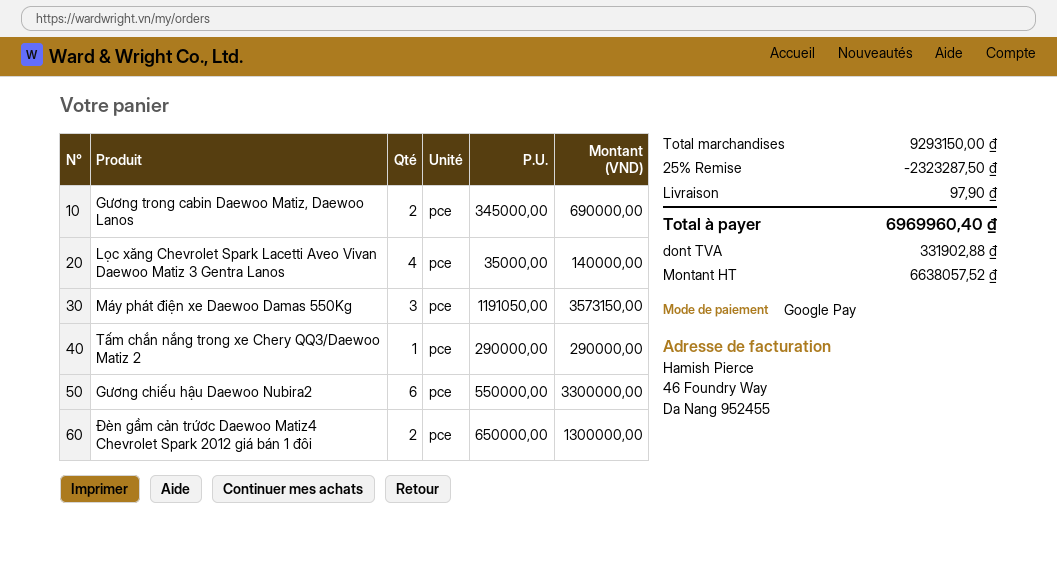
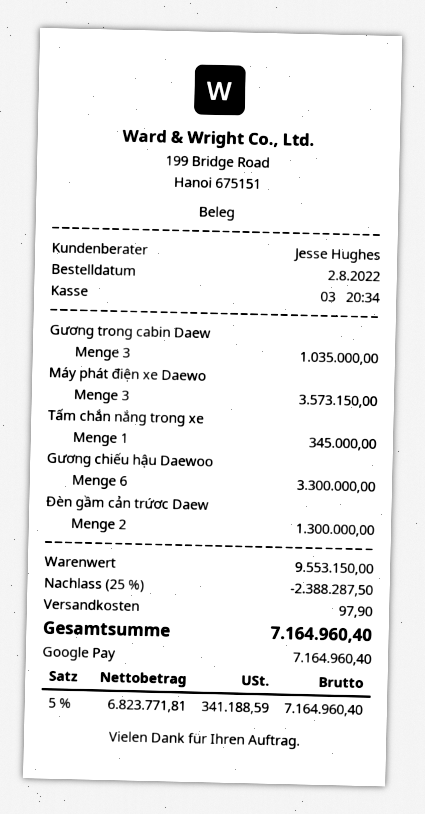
Gương trong cabin Daewoo Matiz, Daewoo Lanos: 2 for 690000.00 -> 3 for 1035000.00
Lọc xăng Chevrolet Spark Lacetti Aveo Vivan Daewoo Matiz 3 Gentra Lanos: 4 for 140000.00 -> none
Tấm chắn nắng trong xe Chery QQ3/Daewoo Matiz 2: 1 for 290000.00 -> 1 for 345000.00
subtotal: 9293150.00 -> 9553150.00
discount: 25% = 2323287.50 -> 25% = 2388287.50
net: 6638057.52 -> 6823771.81
tax: 331902.88 -> 341188.59
total: 6969960.40 -> 7164960.40

